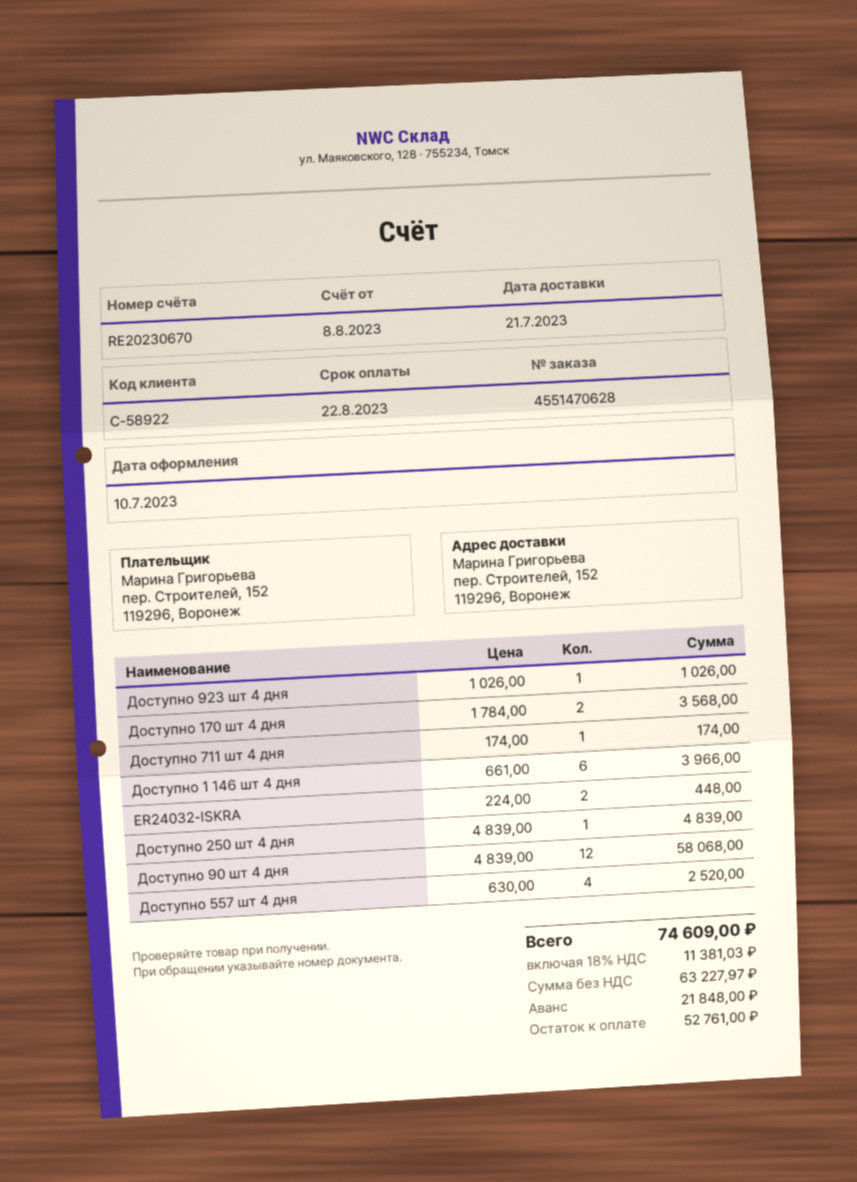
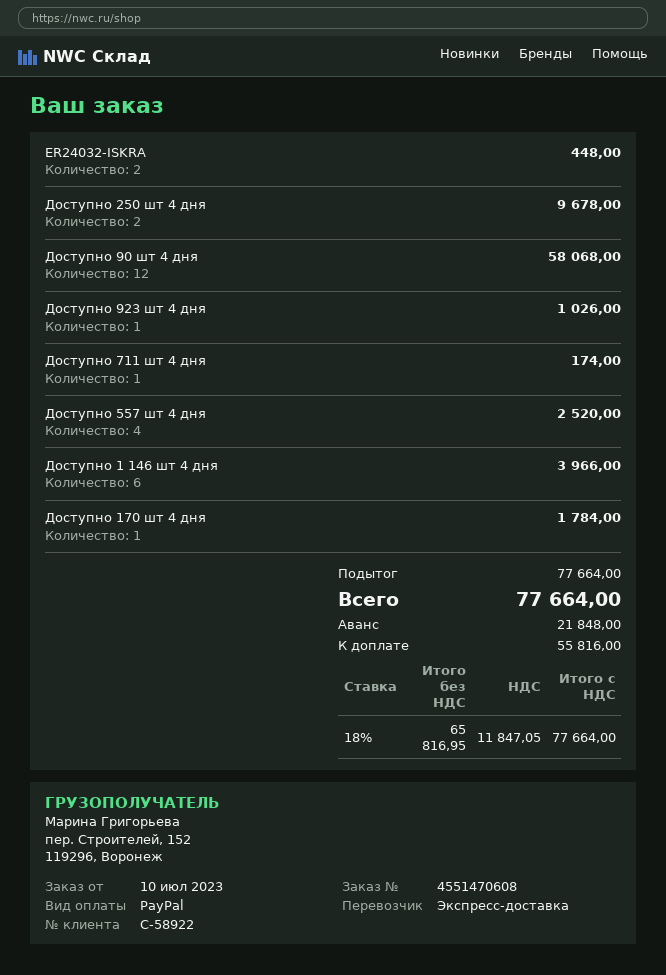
order number: 4551470628 -> 4551470608
Доступно 170 шт 4 дня: 2 for 3568.00 -> 1 for 1784.00
Доступно 250 шт 4 дня: 1 for 4839.00 -> 2 for 9678.00
net: 63227.97 -> 65816.95
tax: 18% = 11381.03 -> 18% = 11847.05
total: 74609.00 -> 77664.00
balance: 52761.00 -> 55816.00

